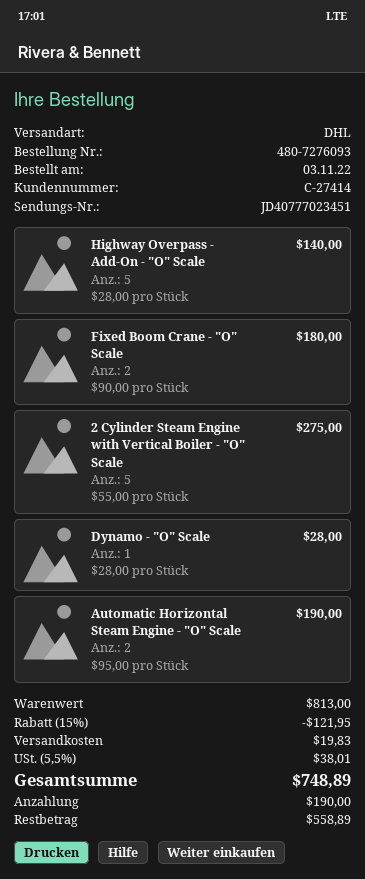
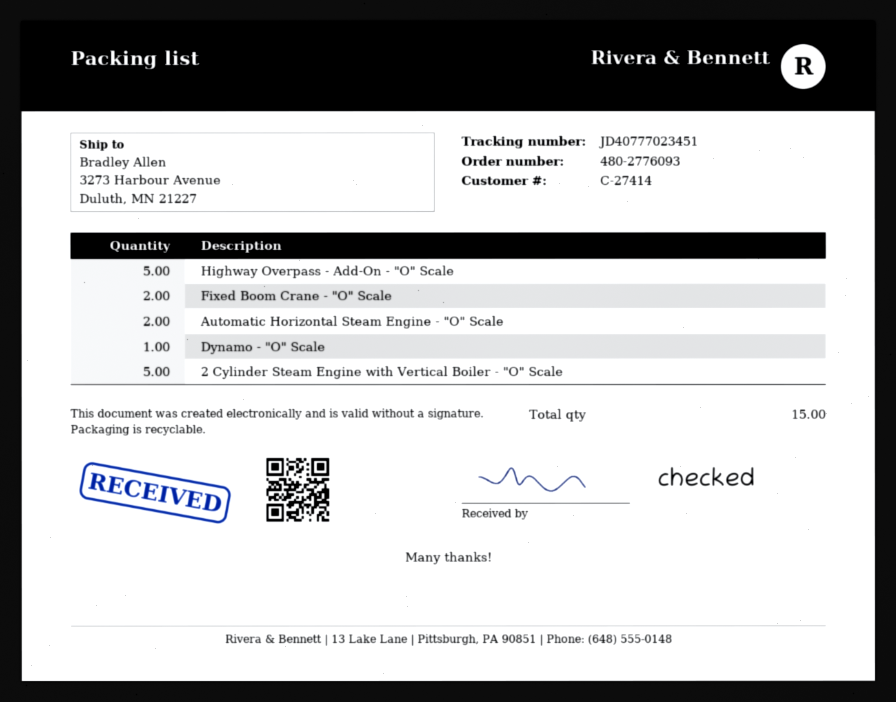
order number: 480-7276093 -> 480-2776093

